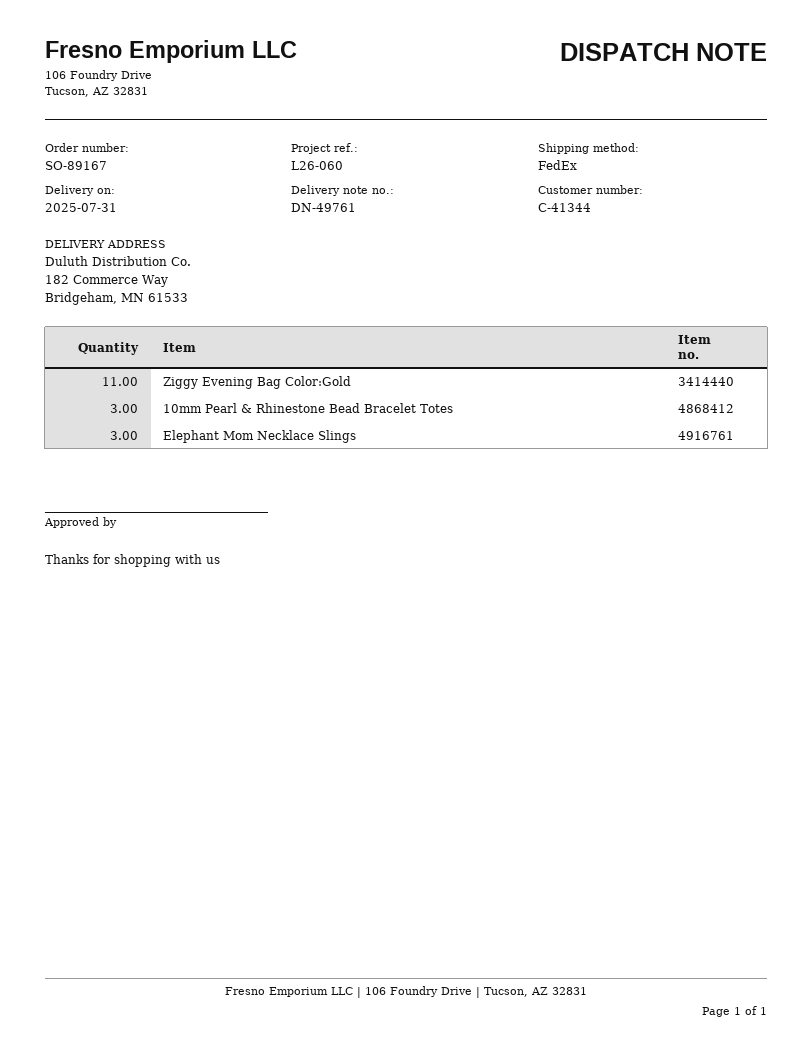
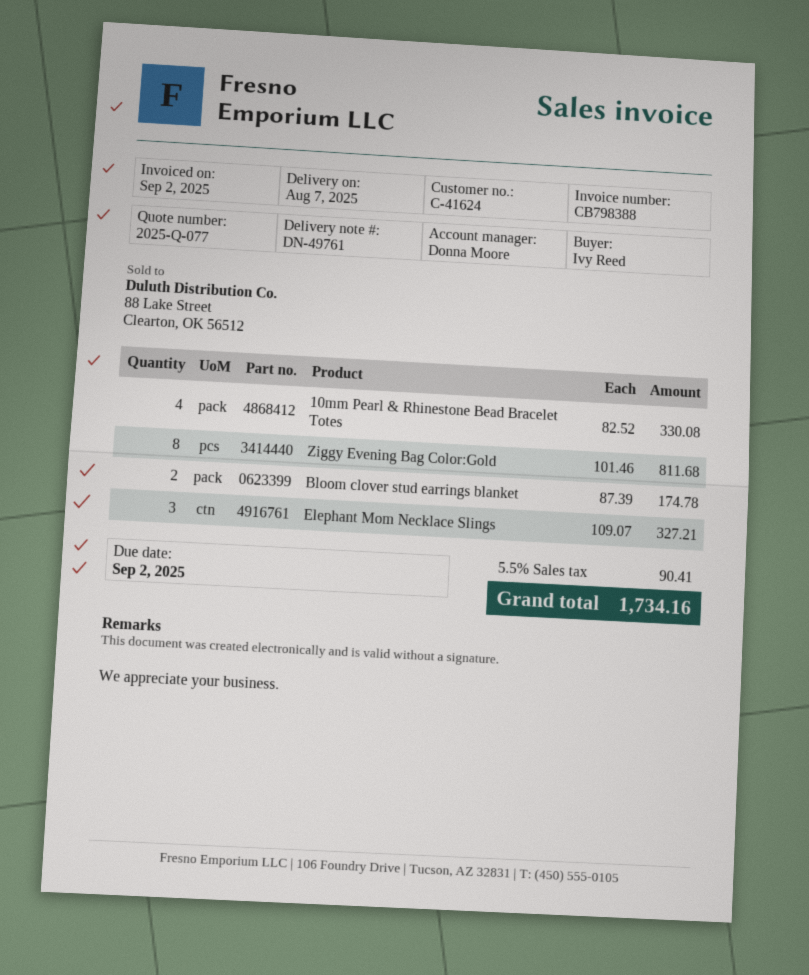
delivery date: 2025-07-31 -> 2025-08-07
customer number: C-41344 -> C-41624
Ziggy Evening Bag Color:Gold: 11 -> 8
10mm Pearl & Rhinestone Bead Bracelet Totes: 3 -> 4
Bloom clover stud earrings blanket: none -> 2

